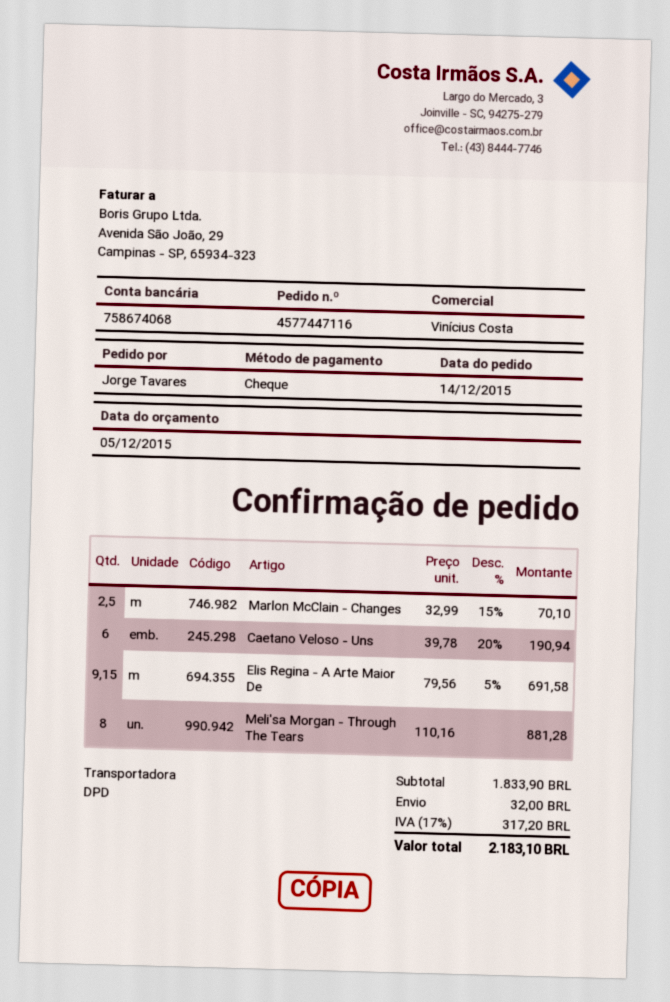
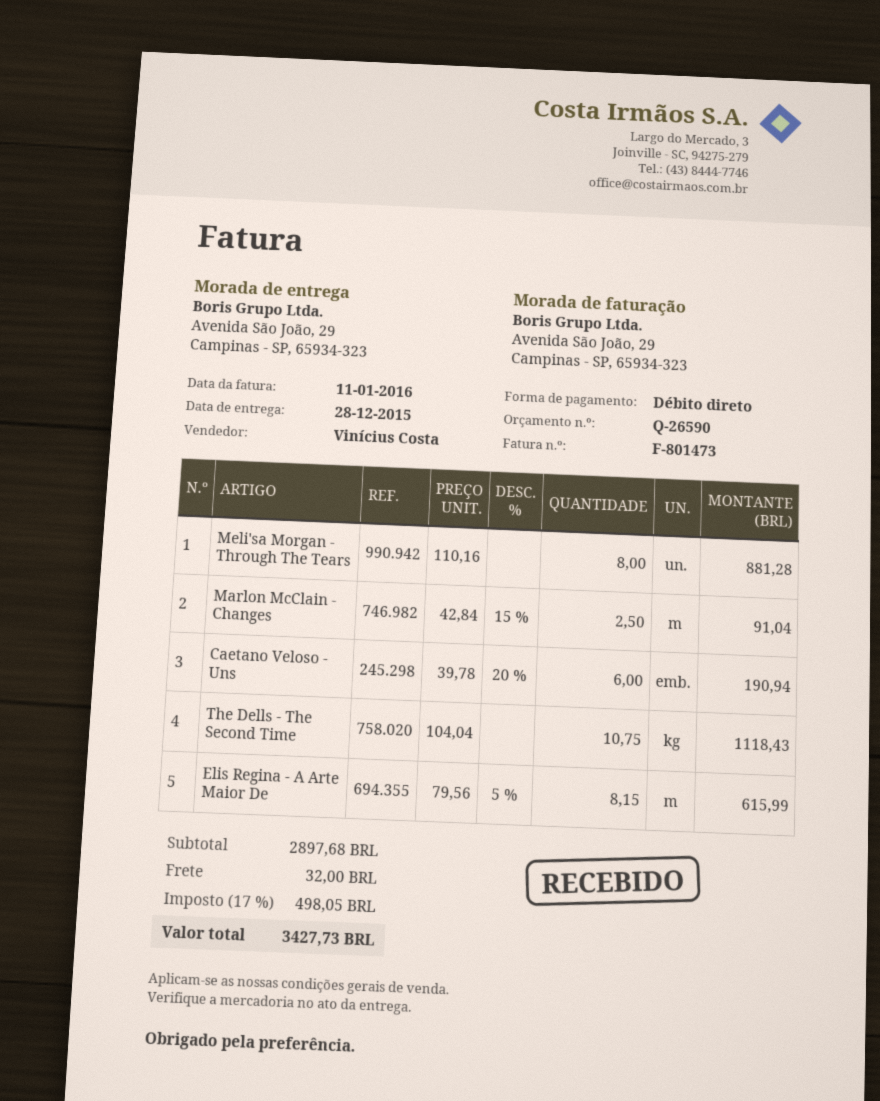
payment method: cheque -> direct debit
Marlon McClain - Changes: 2.5 x 32.99 - 15% = 70.10 -> 2.5 x 42.84 - 15% = 91.04
Elis Regina - A Arte Maior De: 9.15 x 79.56 - 5% = 691.58 -> 8.15 x 79.56 - 5% = 615.99
The Dells - The Second Time: none -> 10.75 x 104.04 = 1118.43
subtotal: 1833.90 -> 2897.68
tax: 17% = 317.20 -> 17% = 498.05
total: 2183.10 -> 3427.73

